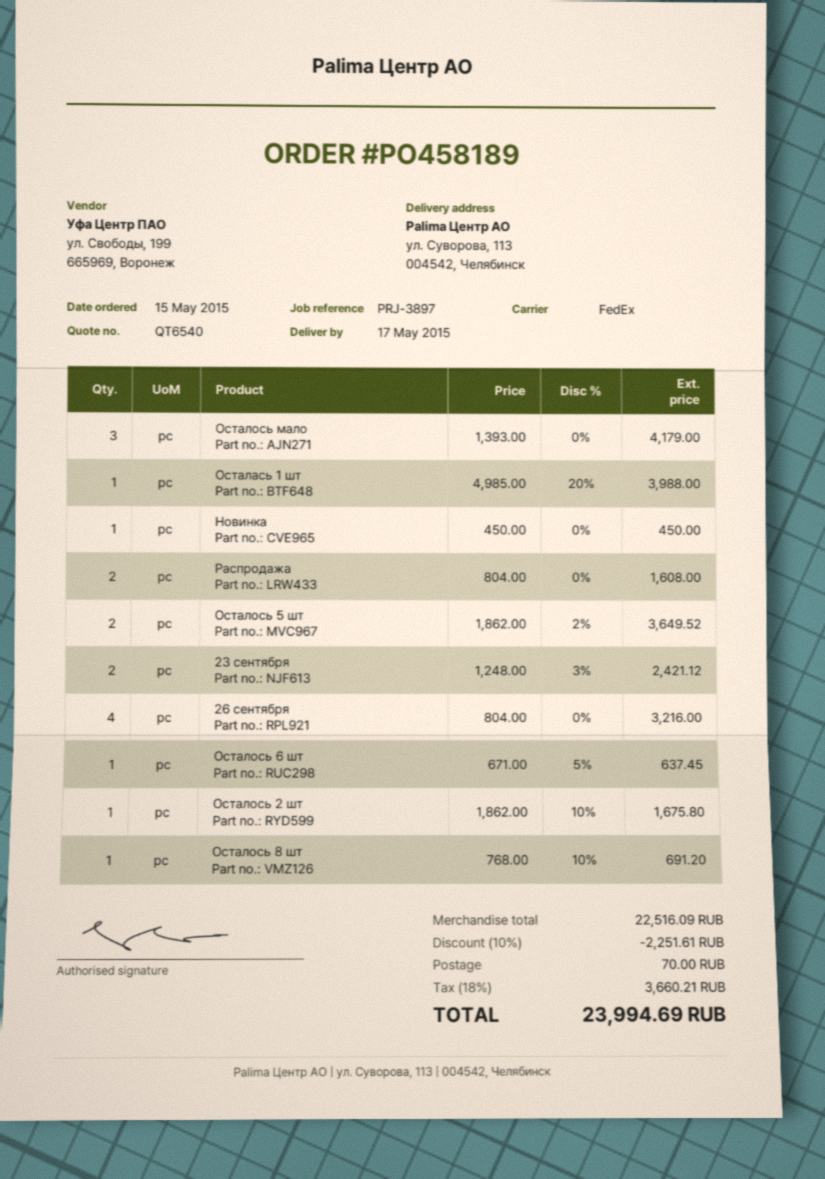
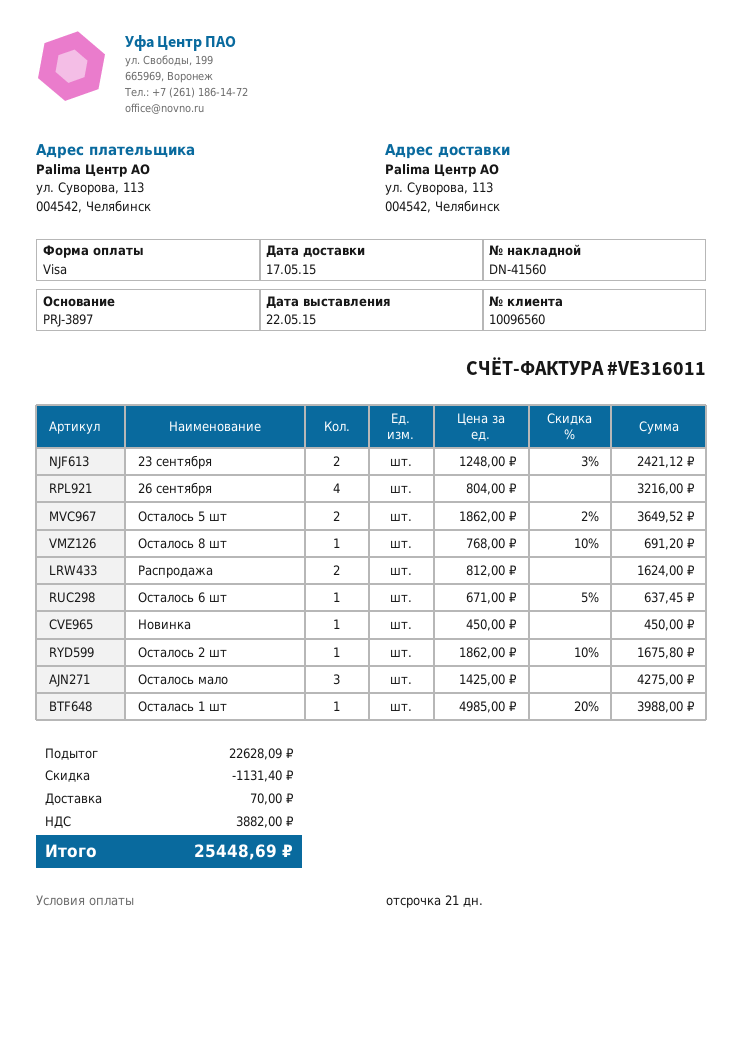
Осталось мало: 3 x 1393.00 = 4179.00 -> 3 x 1425.00 = 4275.00
Распродажа: 2 x 804.00 = 1608.00 -> 2 x 812.00 = 1624.00
subtotal: 22516.09 -> 22628.09
discount: 2251.61 -> 1131.40
tax: 3660.21 -> 3882.00
total: 23994.69 -> 25448.69

